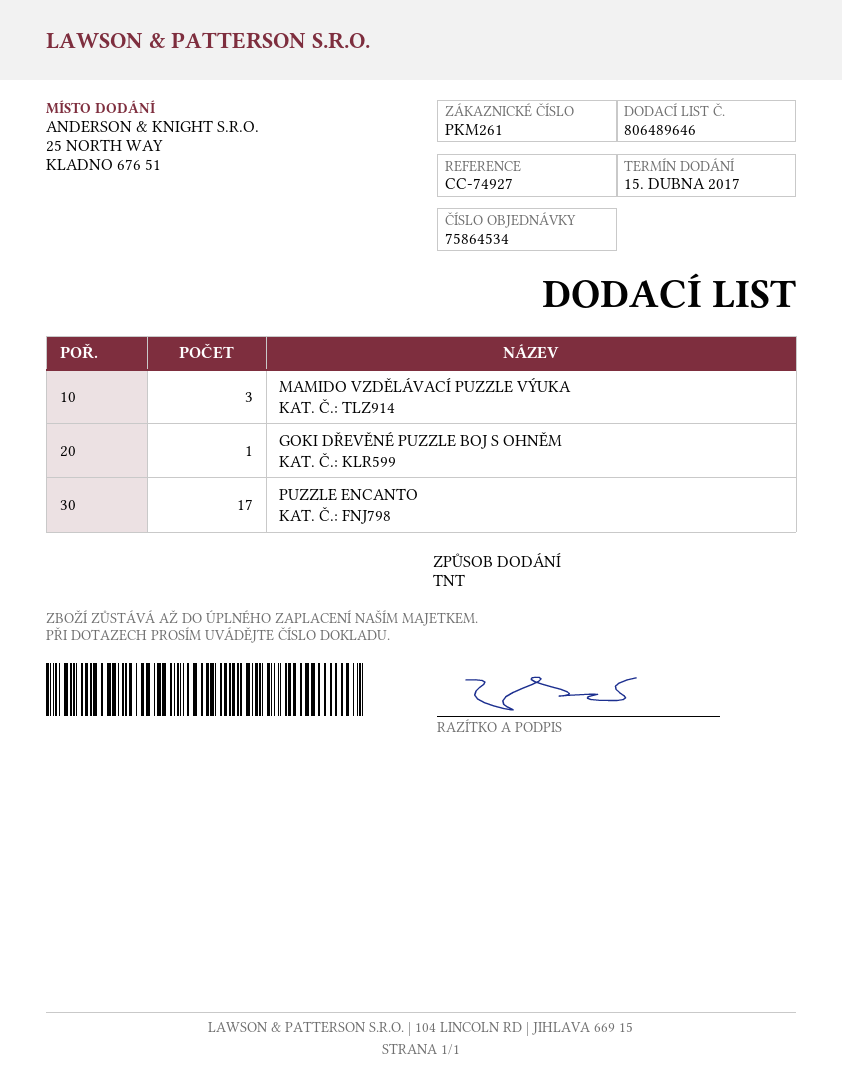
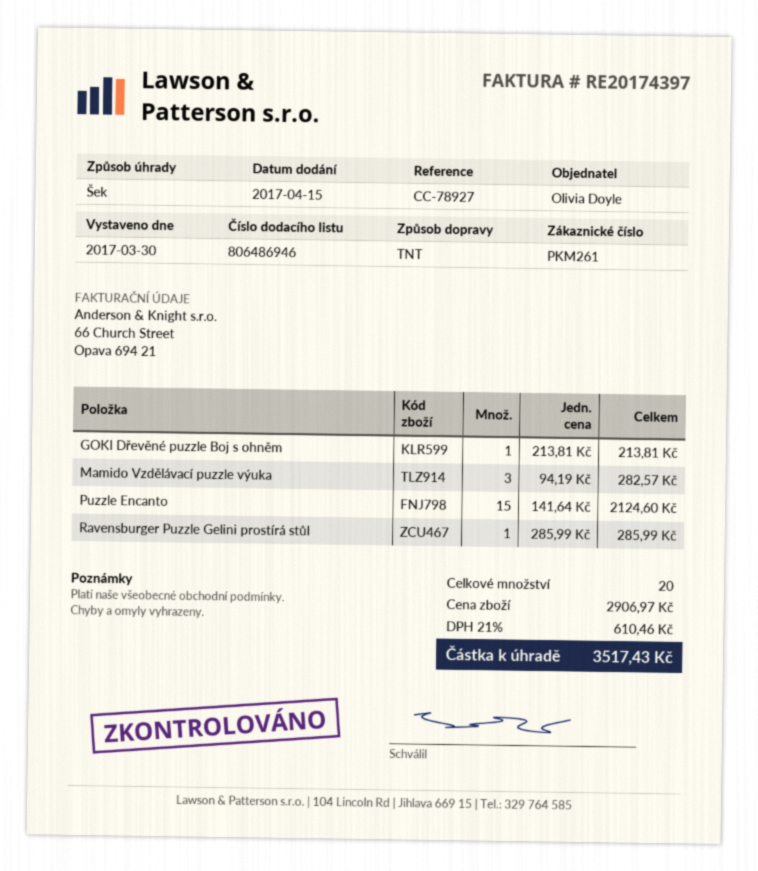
delivery note number: 806489646 -> 806486946
reference: CC-74927 -> CC-78927
PUZZLE ENCANTO: 17 -> 15
Ravensburger Puzzle Gelini prostírá stůl: none -> 1

